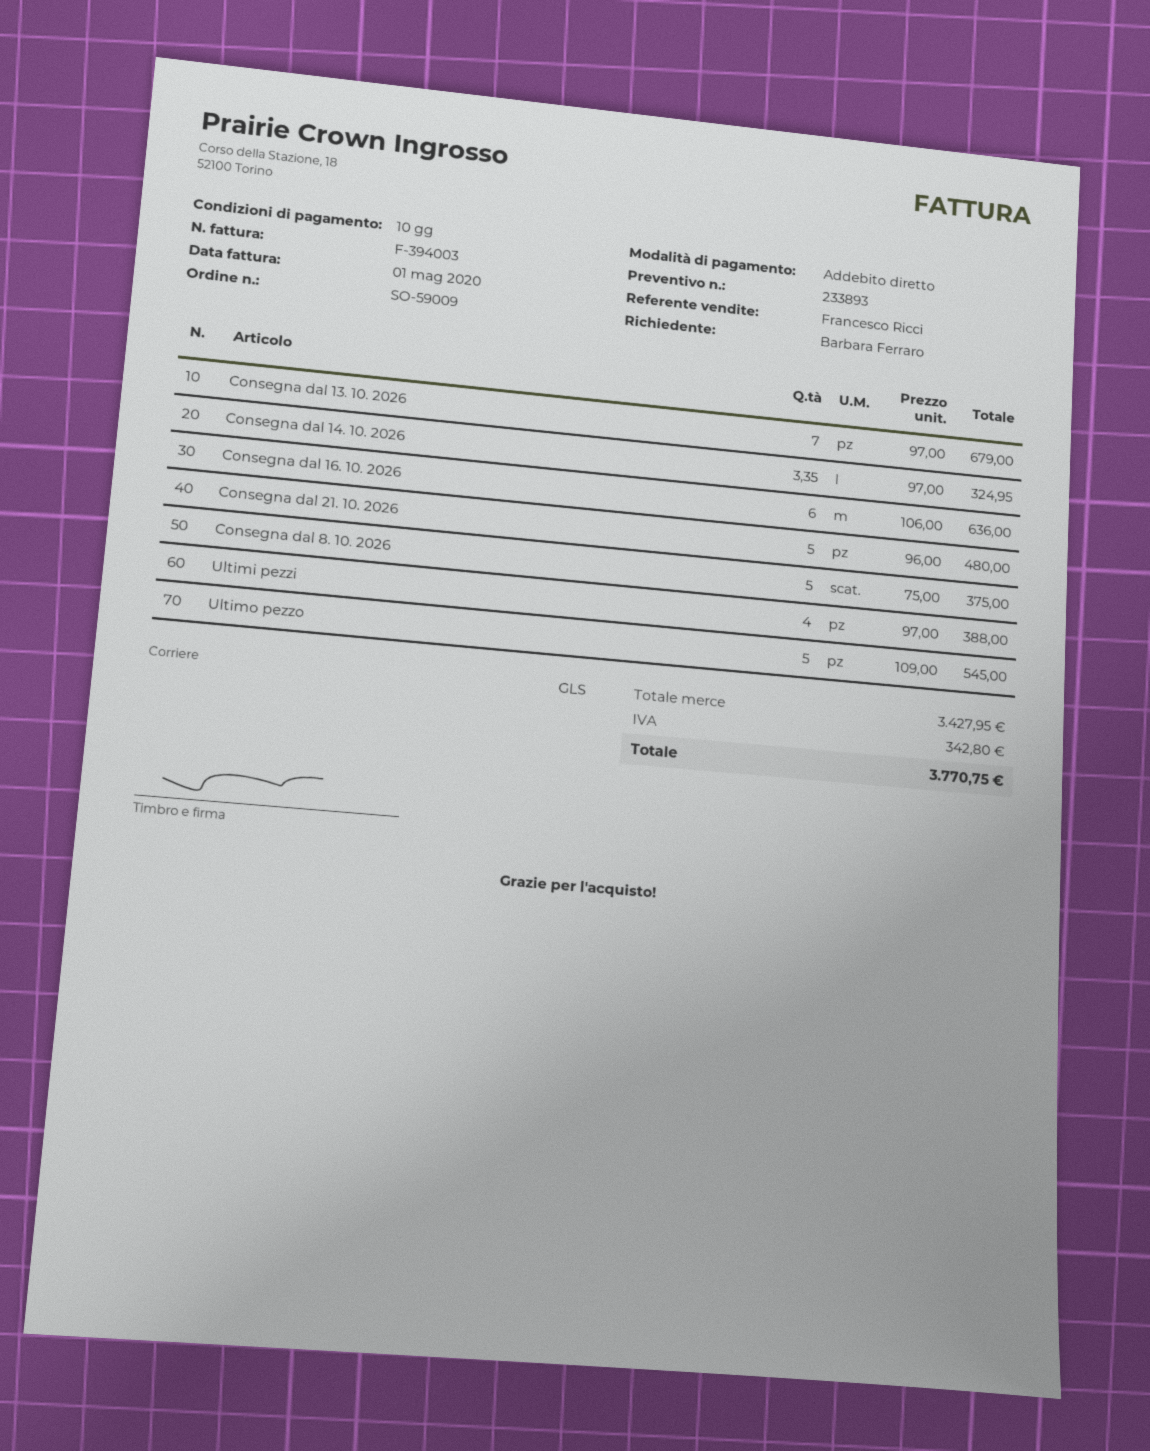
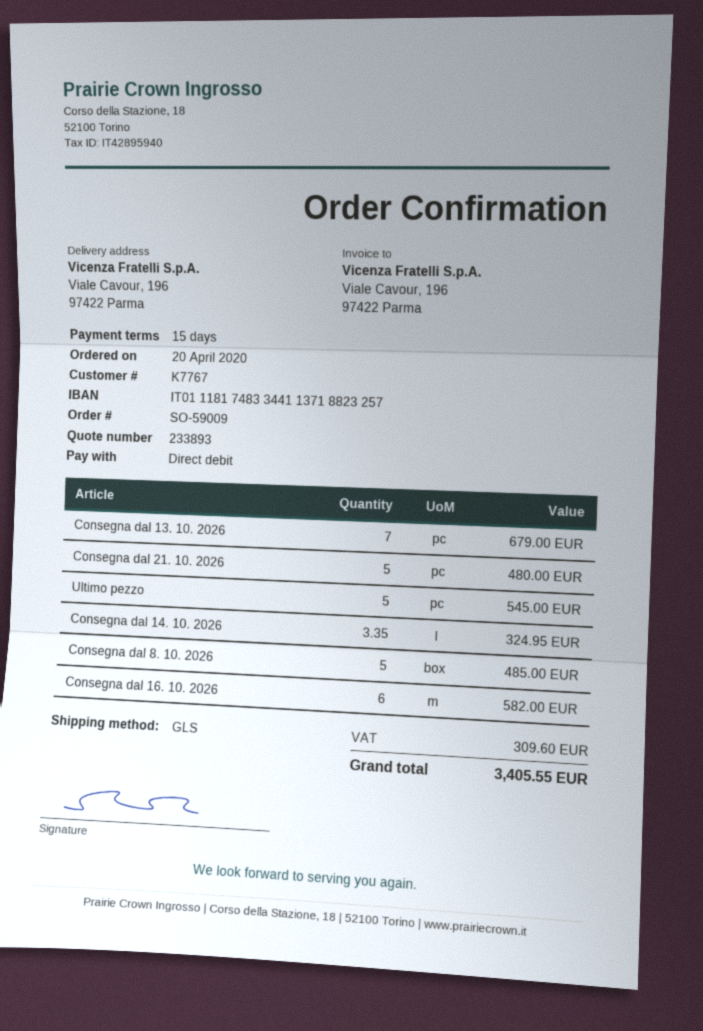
payment terms: 10 days -> 15 days
Consegna dal 16. 10. 2026: 6 for 636.00 -> 6 for 582.00
Consegna dal 8. 10. 2026: 5 for 375.00 -> 5 for 485.00
Ultimi pezzi: 4 for 388.00 -> none
tax: 342.80 -> 309.60
total: 3770.75 -> 3405.55

